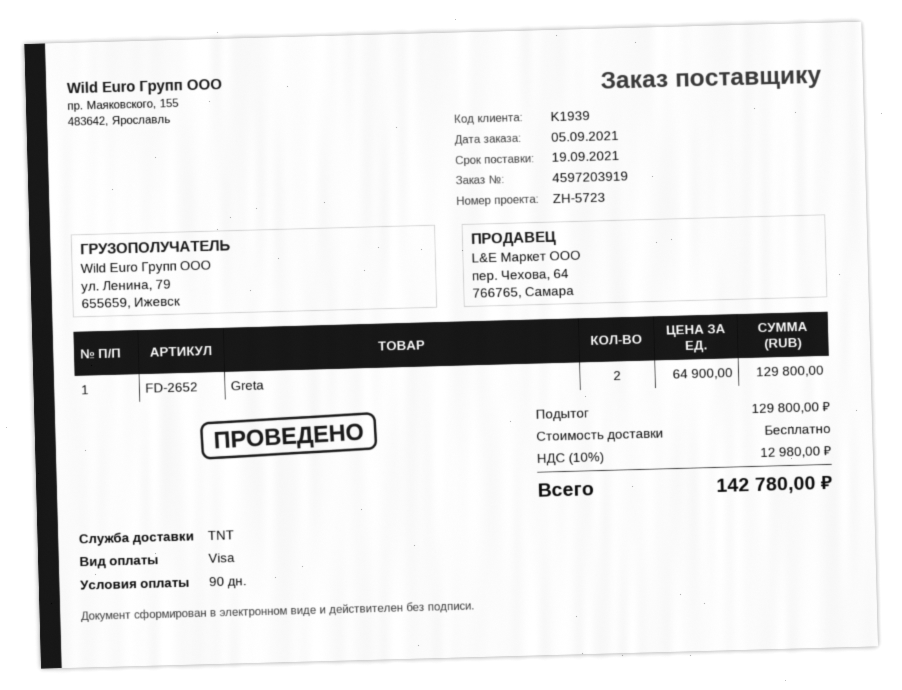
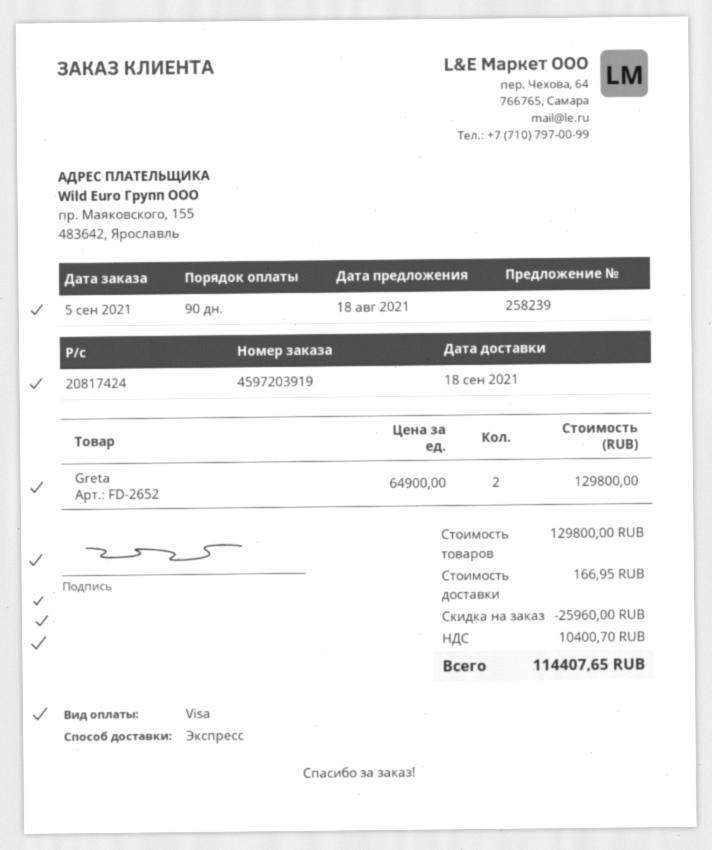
delivery date: 2021-09-19 -> 2021-09-18
shipping method: TNT -> express
discount: none -> 25960.00
shipping: 0.00 -> 166.95
tax: 12980.00 -> 10400.70
total: 142780.00 -> 114407.65

